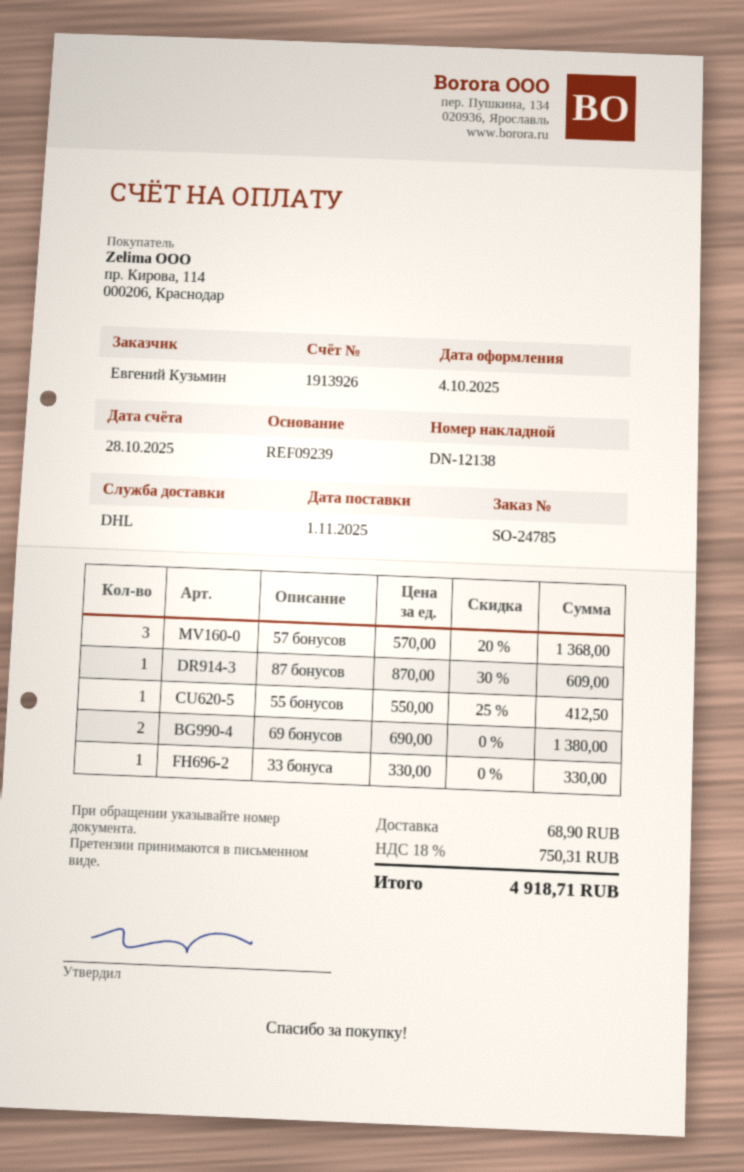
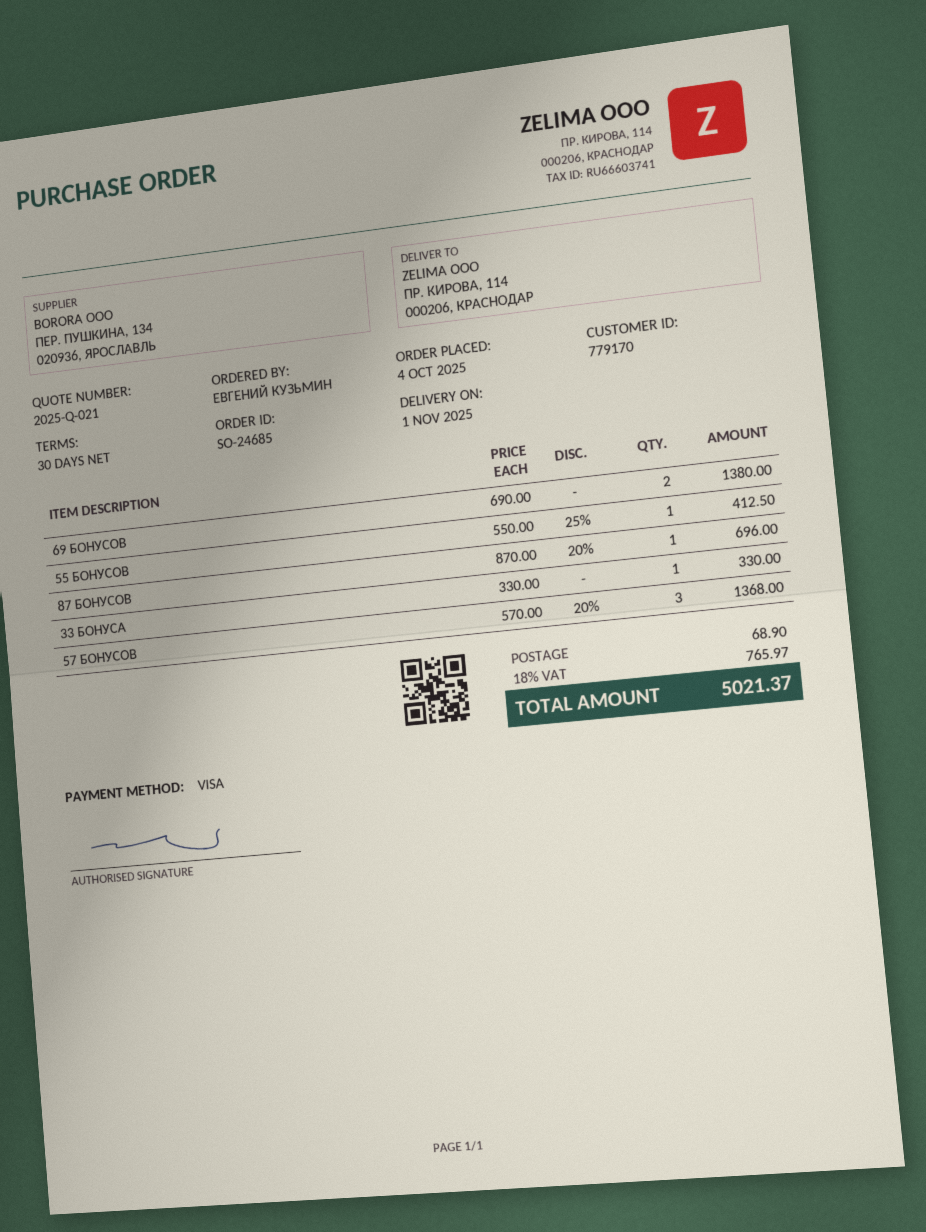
order number: SO-24785 -> SO-24685
87 бонусов: 1 x 870.00 - 30% = 609.00 -> 1 x 870.00 - 20% = 696.00
tax: 18% = 750.31 -> 18% = 765.97
total: 4918.71 -> 5021.37

